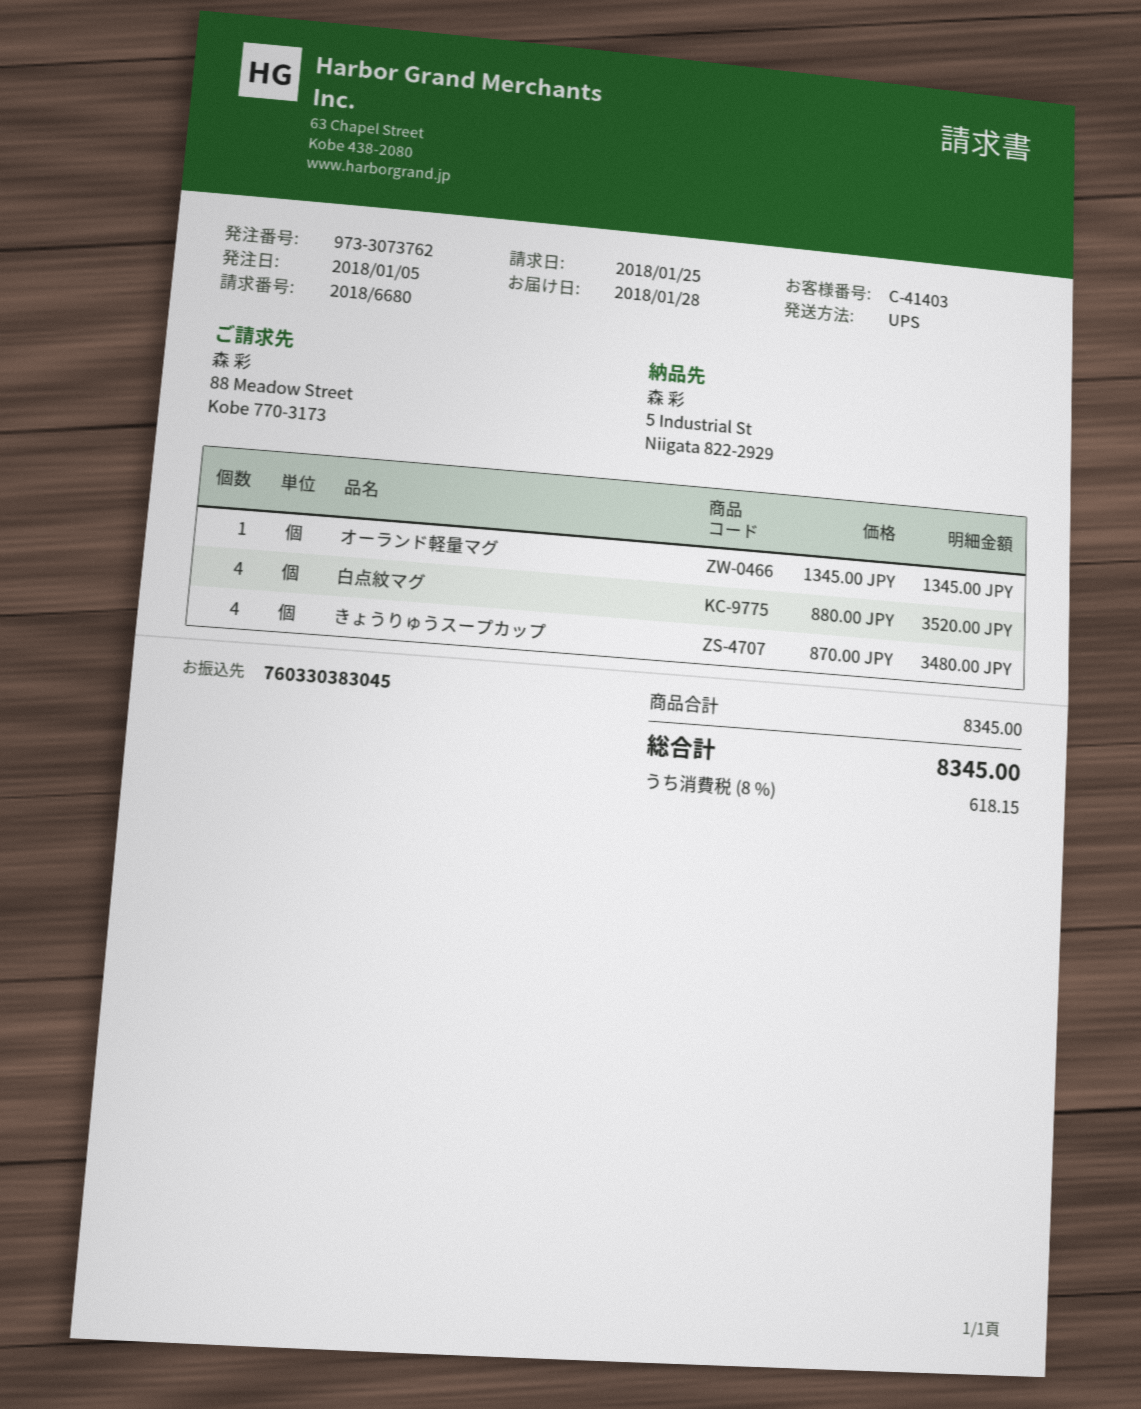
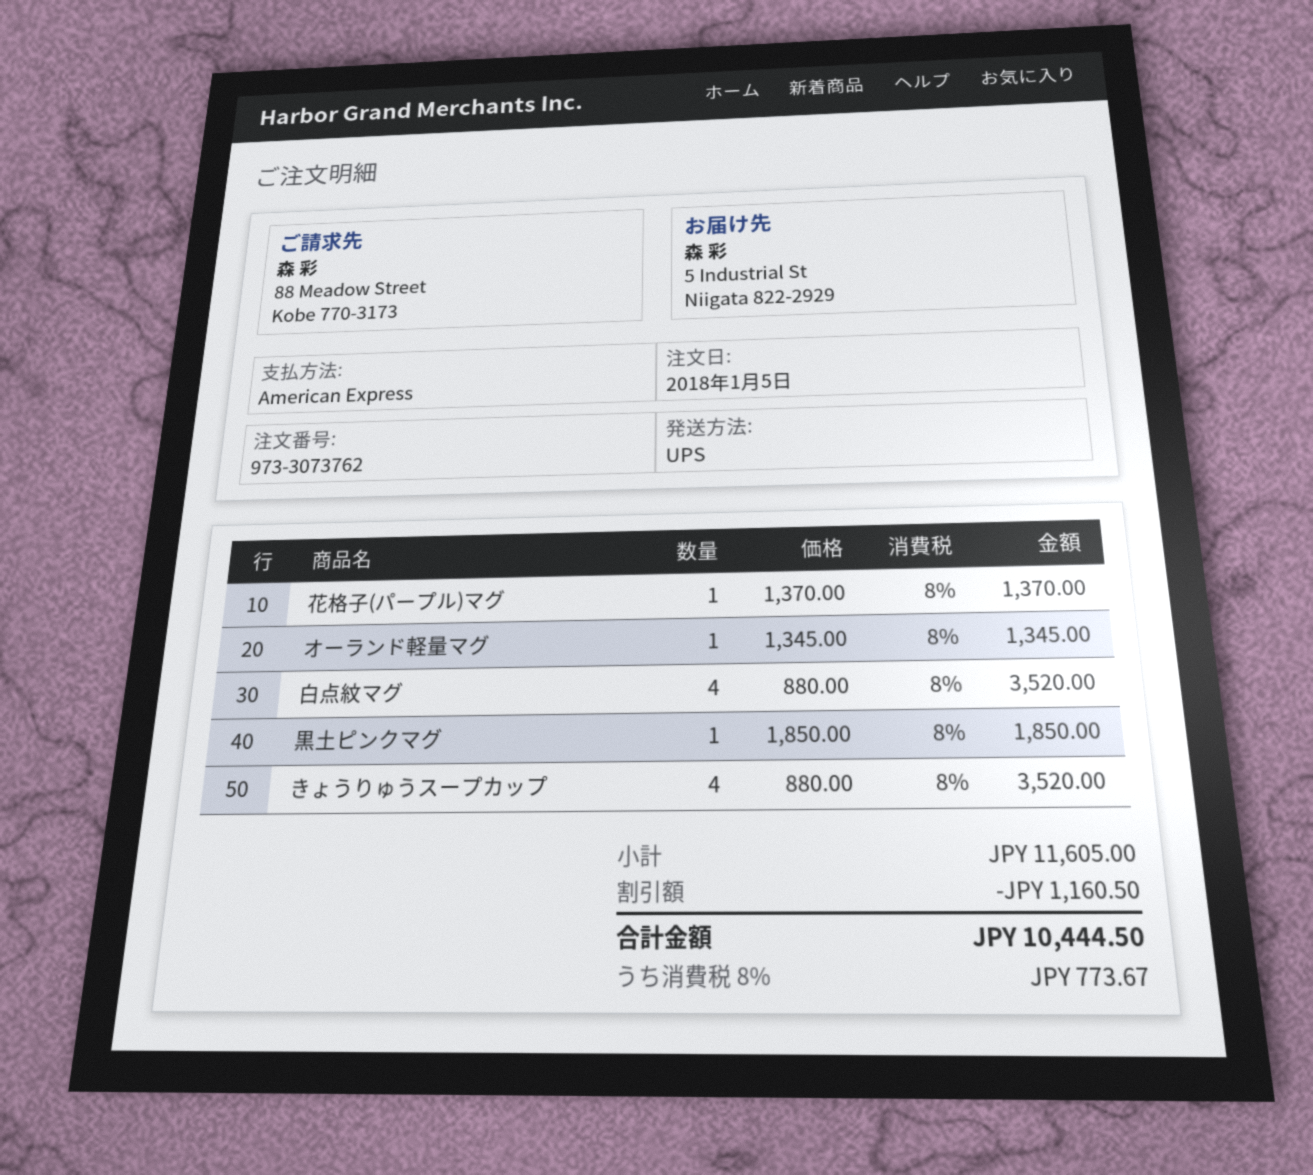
きょうりゅうスープカップ: 4 x 870.00 = 3480.00 -> 4 x 880.00 = 3520.00
花格子(パープル)マグ: none -> 1 x 1370.00 = 1370.00
黒土ピンクマグ: none -> 1 x 1850.00 = 1850.00
subtotal: 8345.00 -> 11605.00
discount: none -> 1160.50
tax: 8% = 618.15 -> 8% = 773.67
total: 8345.00 -> 10444.50

